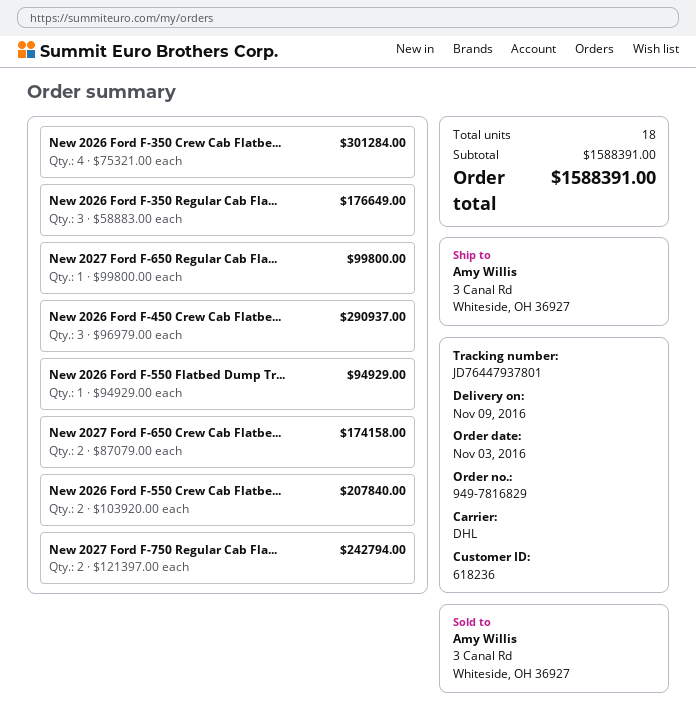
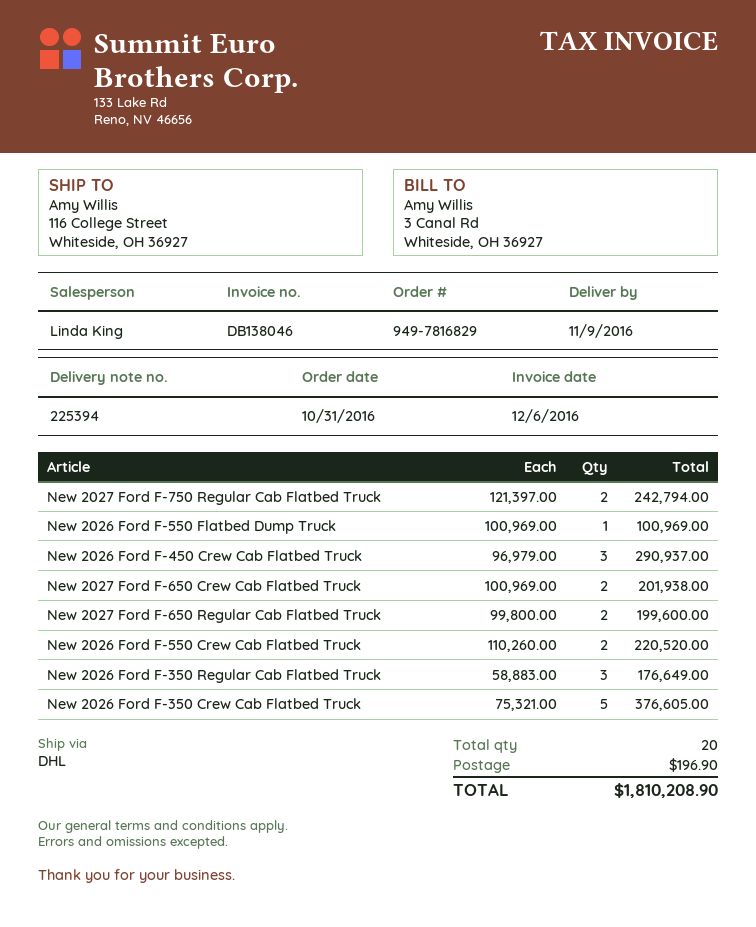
order date: 2016-11-03 -> 2016-10-31
ship to: 3 Canal Rd, Whiteside, OH 36927 -> 116 College Street, Whiteside, OH 36927
New 2026 Ford F-350 Crew Cab Flatbe...: 4 x 75321.00 = 301284.00 -> 5 x 75321.00 = 376605.00
New 2027 Ford F-650 Regular Cab Fla...: 1 x 99800.00 = 99800.00 -> 2 x 99800.00 = 199600.00
New 2026 Ford F-550 Flatbed Dump Tr...: 1 x 94929.00 = 94929.00 -> 1 x 100969.00 = 100969.00
New 2027 Ford F-650 Crew Cab Flatbe...: 2 x 87079.00 = 174158.00 -> 2 x 100969.00 = 201938.00
New 2026 Ford F-550 Crew Cab Flatbe...: 2 x 103920.00 = 207840.00 -> 2 x 110260.00 = 220520.00
total quantity: 18 -> 20
shipping: none -> 196.90
total: 1588391.00 -> 1810208.90

